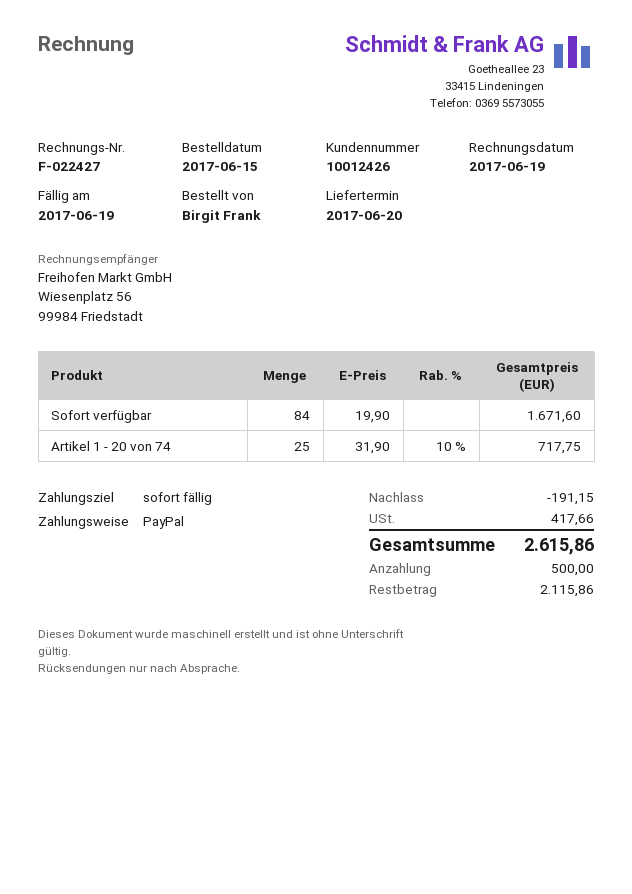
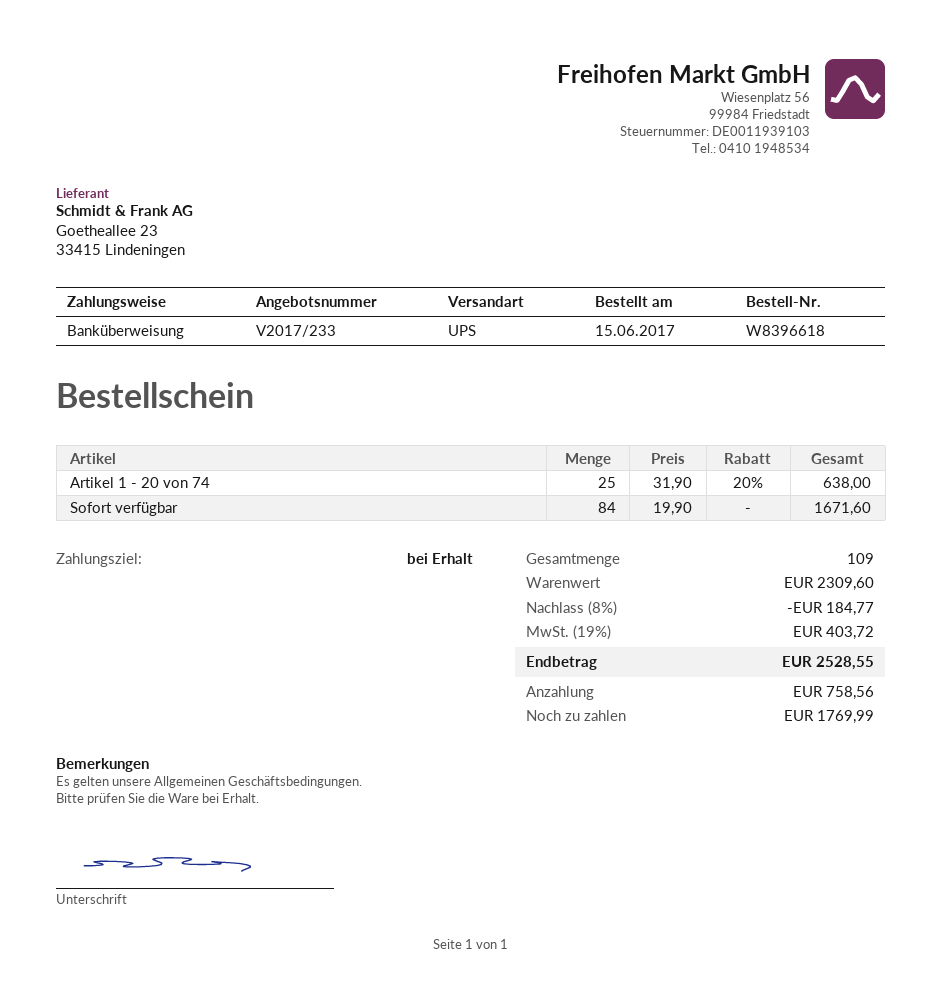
payment method: PayPal -> bank transfer
Artikel 1 - 20 von 74: 25 x 31.90 - 10% = 717.75 -> 25 x 31.90 - 20% = 638.00
discount: 191.15 -> 184.77
tax: 417.66 -> 403.72
total: 2615.86 -> 2528.55
deposit: 500.00 -> 758.56
balance: 2115.86 -> 1769.99

